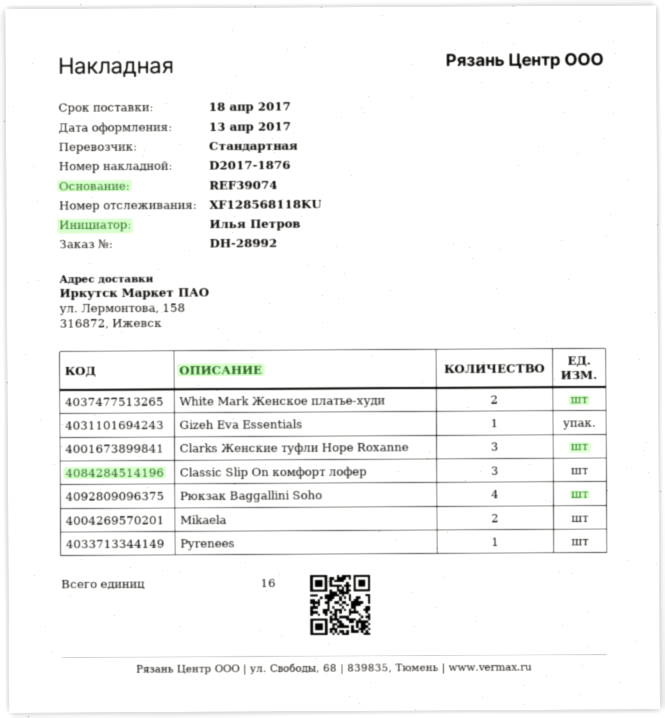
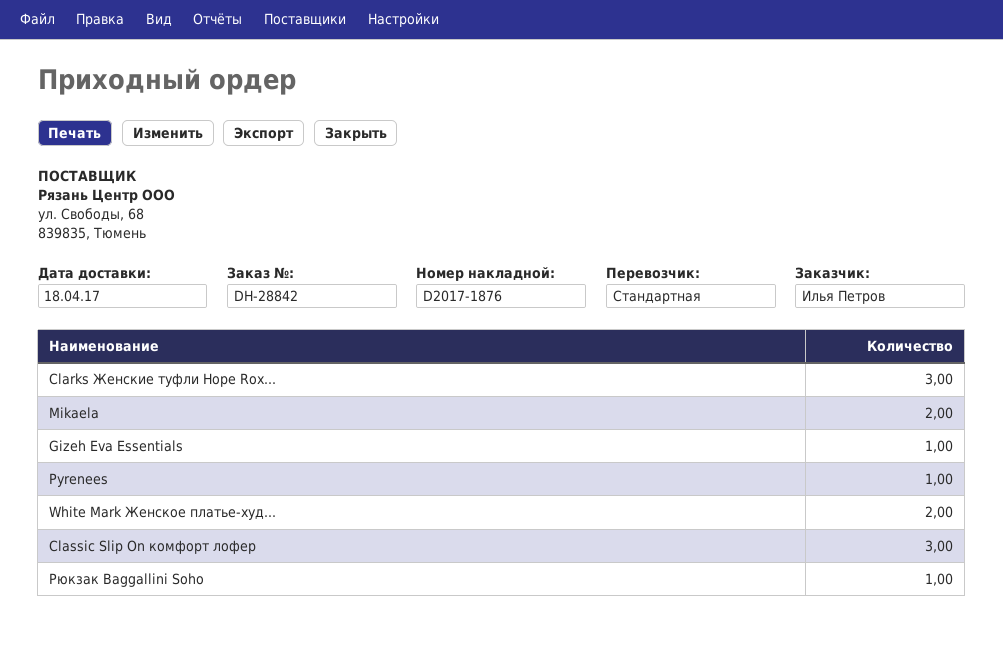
order number: DH-28992 -> DH-28842
Рюкзак Baggallini Soho: 4 -> 1

